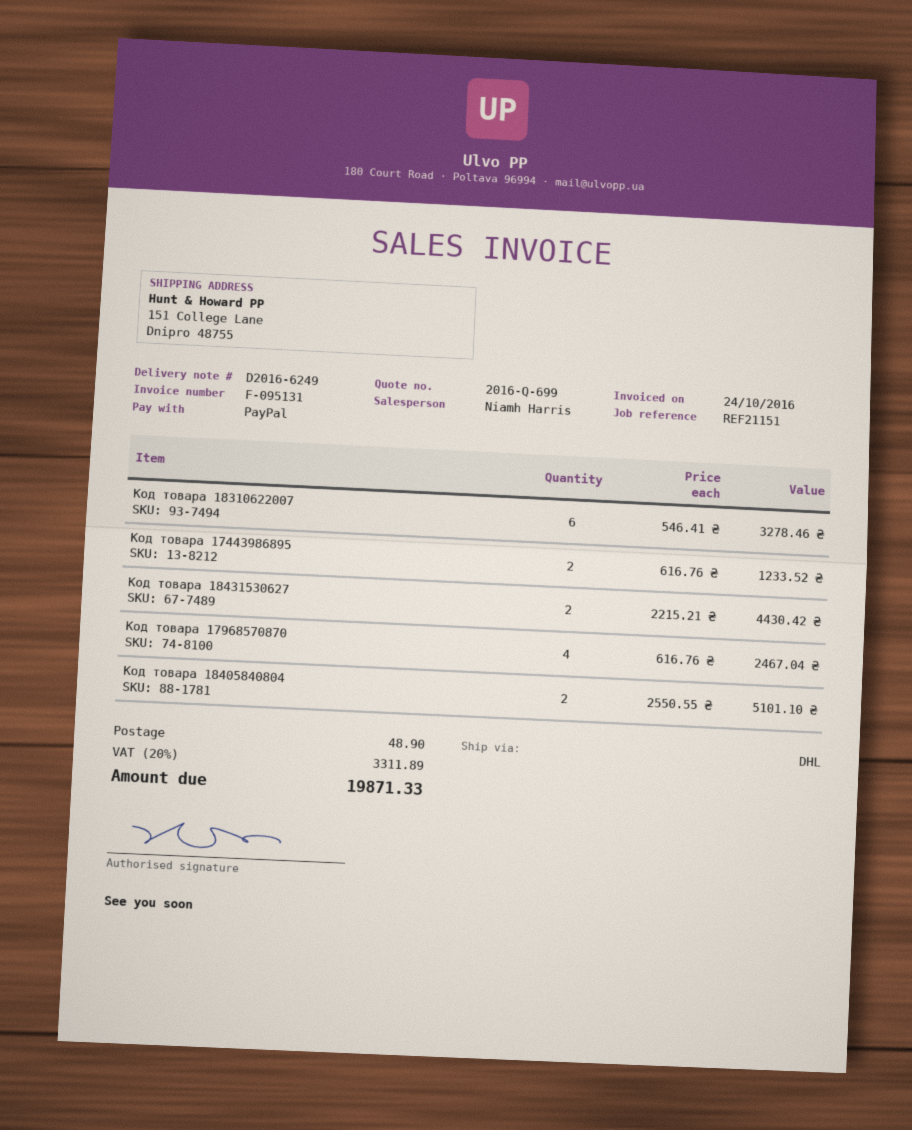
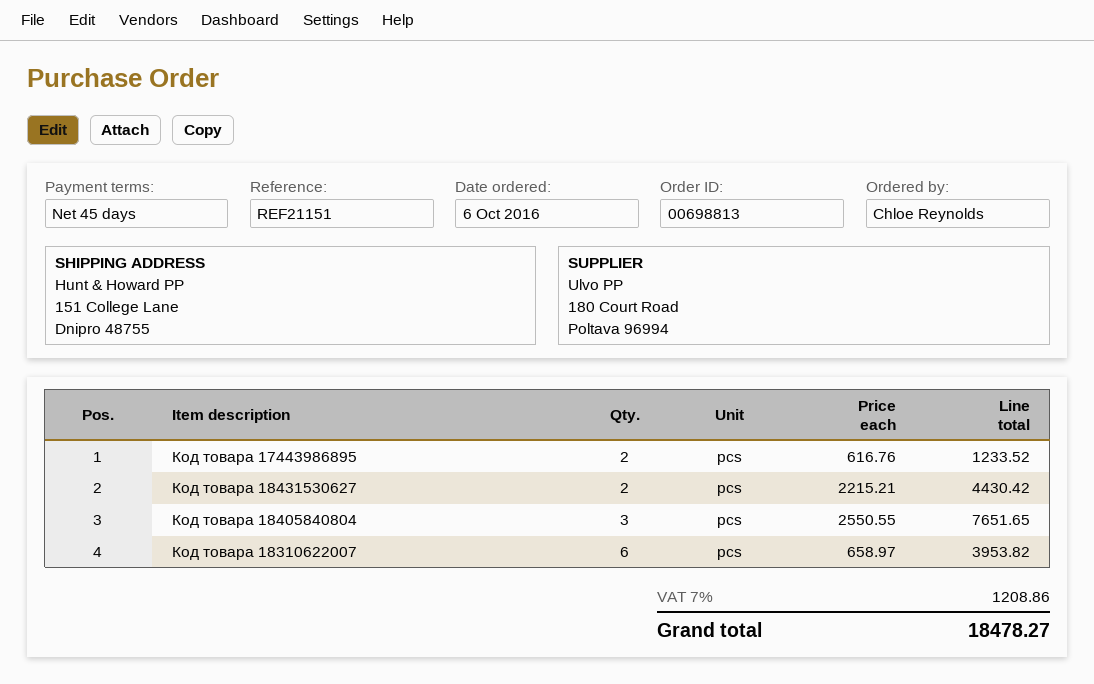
Код товара 18310622007: 6 x 546.41 = 3278.46 -> 6 x 658.97 = 3953.82
Код товара 17968570870: 4 x 616.76 = 2467.04 -> none
Код товара 18405840804: 2 x 2550.55 = 5101.10 -> 3 x 2550.55 = 7651.65
shipping: 48.90 -> none
tax: 20% = 3311.89 -> 7% = 1208.86
total: 19871.33 -> 18478.27

